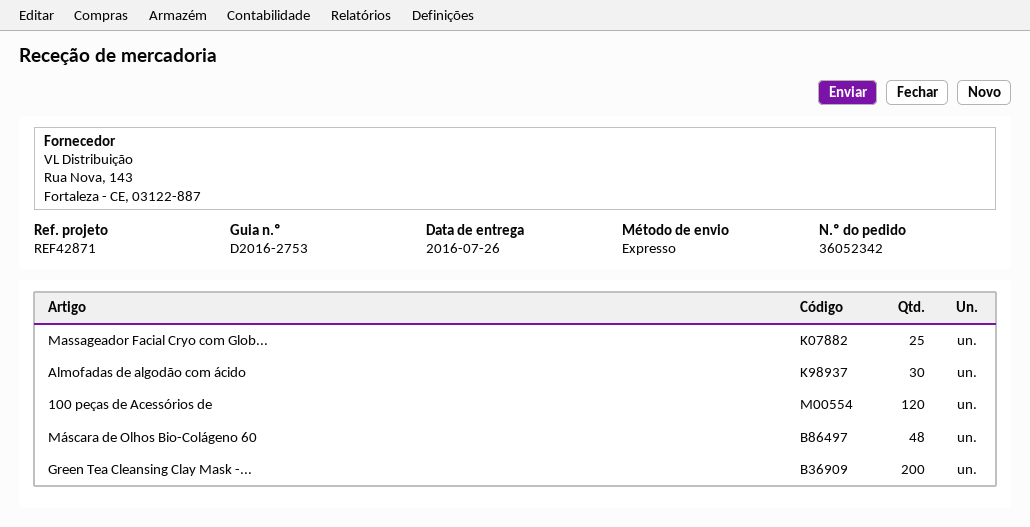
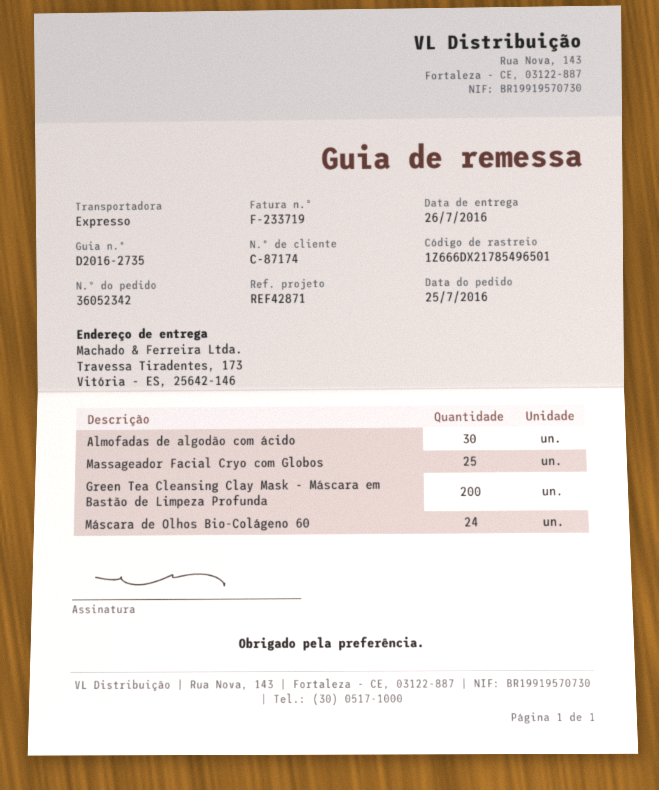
delivery note number: D2016-2753 -> D2016-2735
100 peças de Acessórios de: 120 -> none
Máscara de Olhos Bio-Colágeno 60: 48 -> 24

